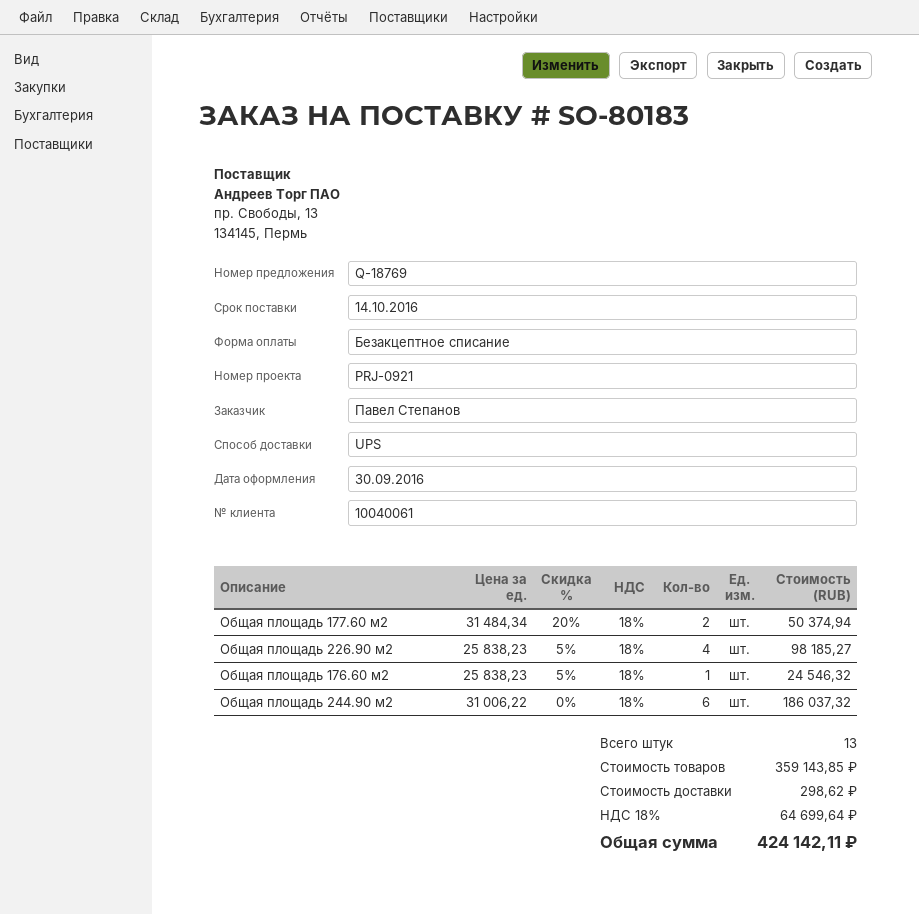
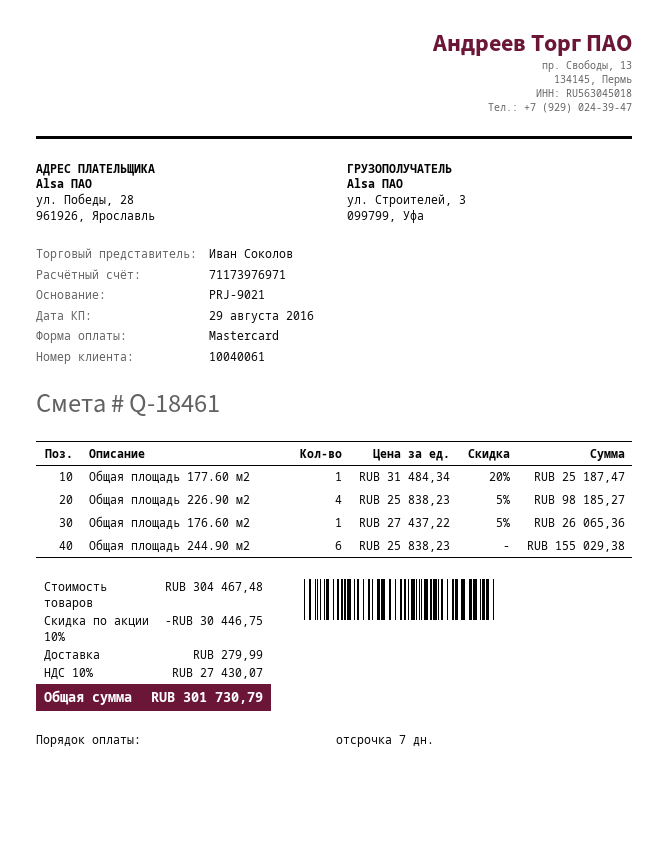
quote number: Q-18769 -> Q-18461
reference: PRJ-0921 -> PRJ-9021
payment method: direct debit -> Mastercard
Общая площадь 177.60 м2: 2 x 31484.34 - 20% = 50374.94 -> 1 x 31484.34 - 20% = 25187.47
Общая площадь 176.60 м2: 1 x 25838.23 - 5% = 24546.32 -> 1 x 27437.22 - 5% = 26065.36
Общая площадь 244.90 м2: 6 x 31006.22 = 186037.32 -> 6 x 25838.23 = 155029.38
subtotal: 359143.85 -> 304467.48
discount: none -> 10% = 30446.75
shipping: 298.62 -> 279.99
tax: 18% = 64699.64 -> 10% = 27430.07
total: 424142.11 -> 301730.79

